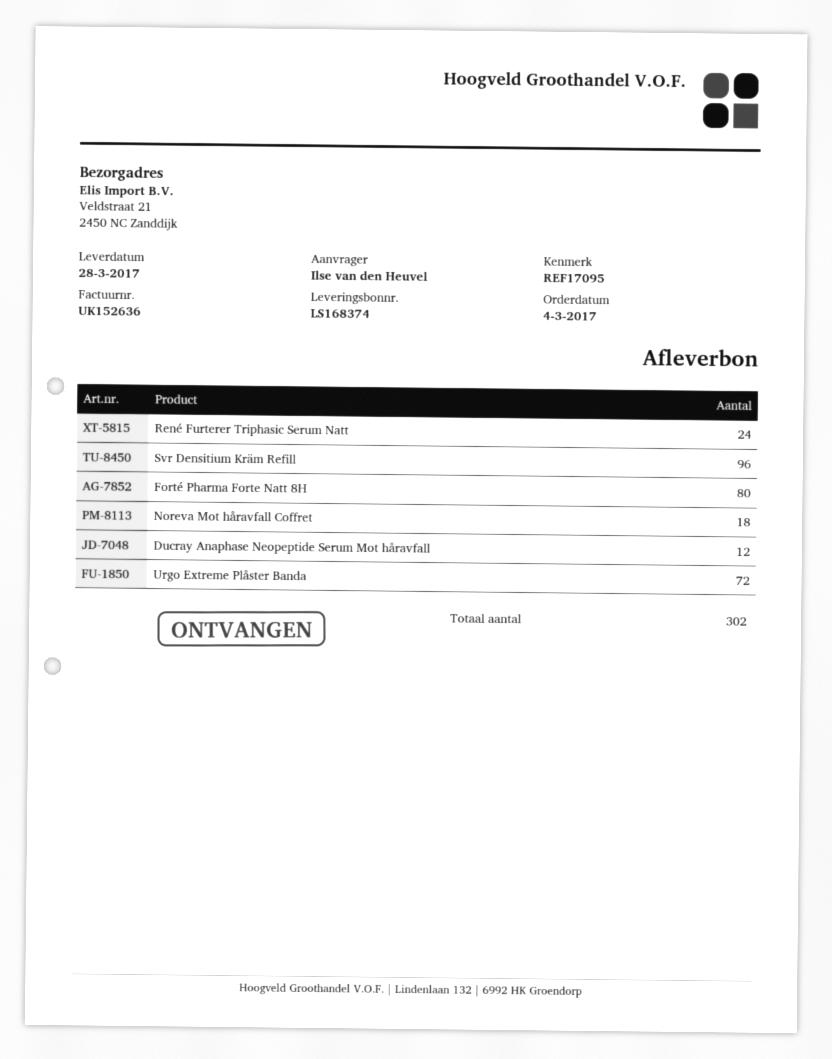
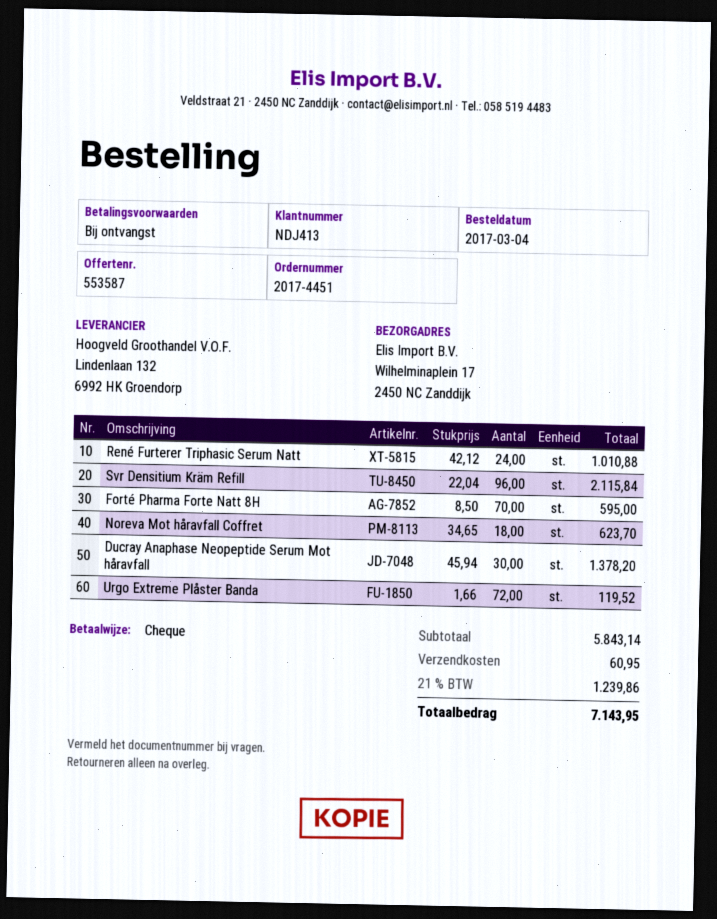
ship to: Veldstraat 21, 2450 NC Zanddijk -> Wilhelminaplein 17, 2450 NC Zanddijk
Forté Pharma Forte Natt 8H: 80 -> 70
Ducray Anaphase Neopeptide Serum Mot håravfall: 12 -> 30

